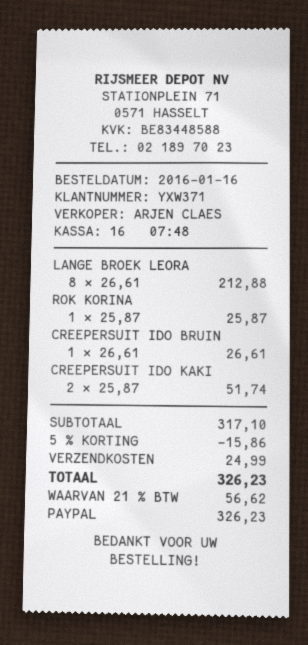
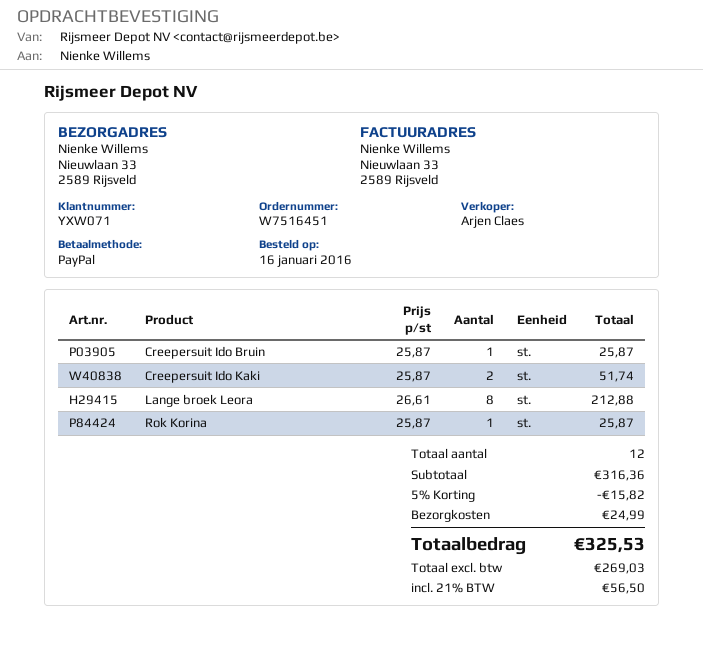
customer number: YXW371 -> YXW071
CREEPERSUIT IDO BRUIN: 1 x 26.61 = 26.61 -> 1 x 25.87 = 25.87
subtotal: 317.10 -> 316.36
discount: 5% = 15.86 -> 5% = 15.82
tax: 21% = 56.62 -> 21% = 56.50
total: 326.23 -> 325.53

